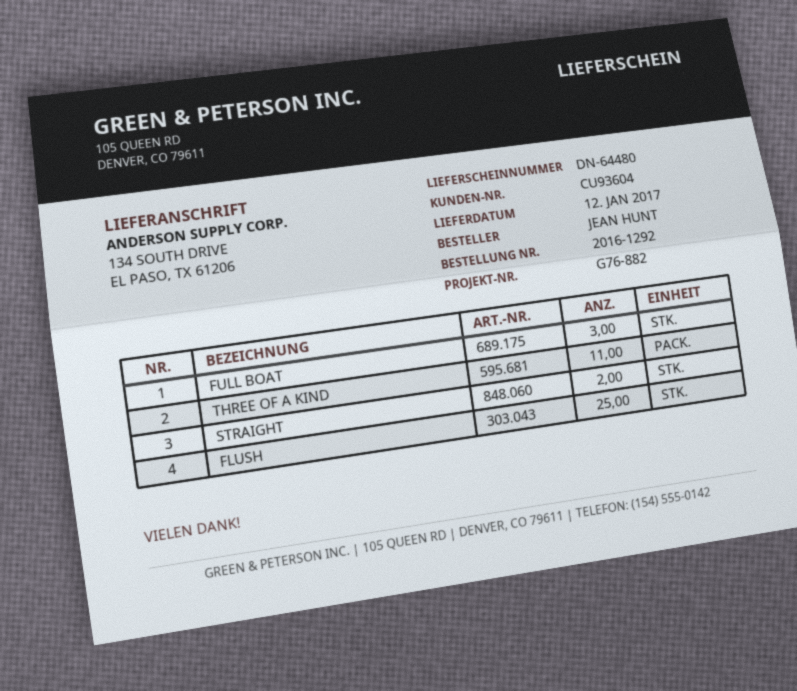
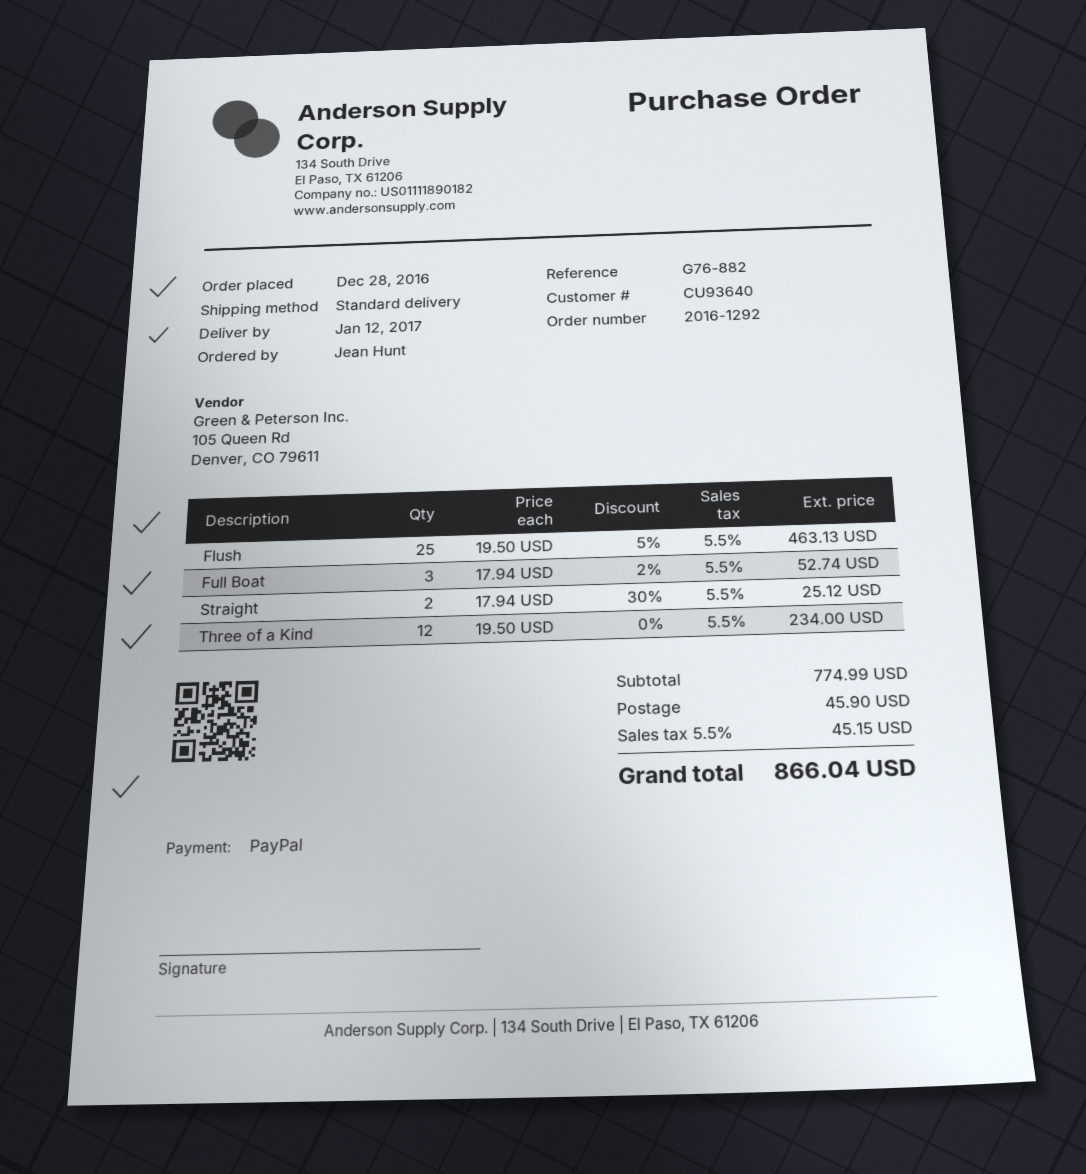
customer number: CU93604 -> CU93640
THREE OF A KIND: 11 -> 12

